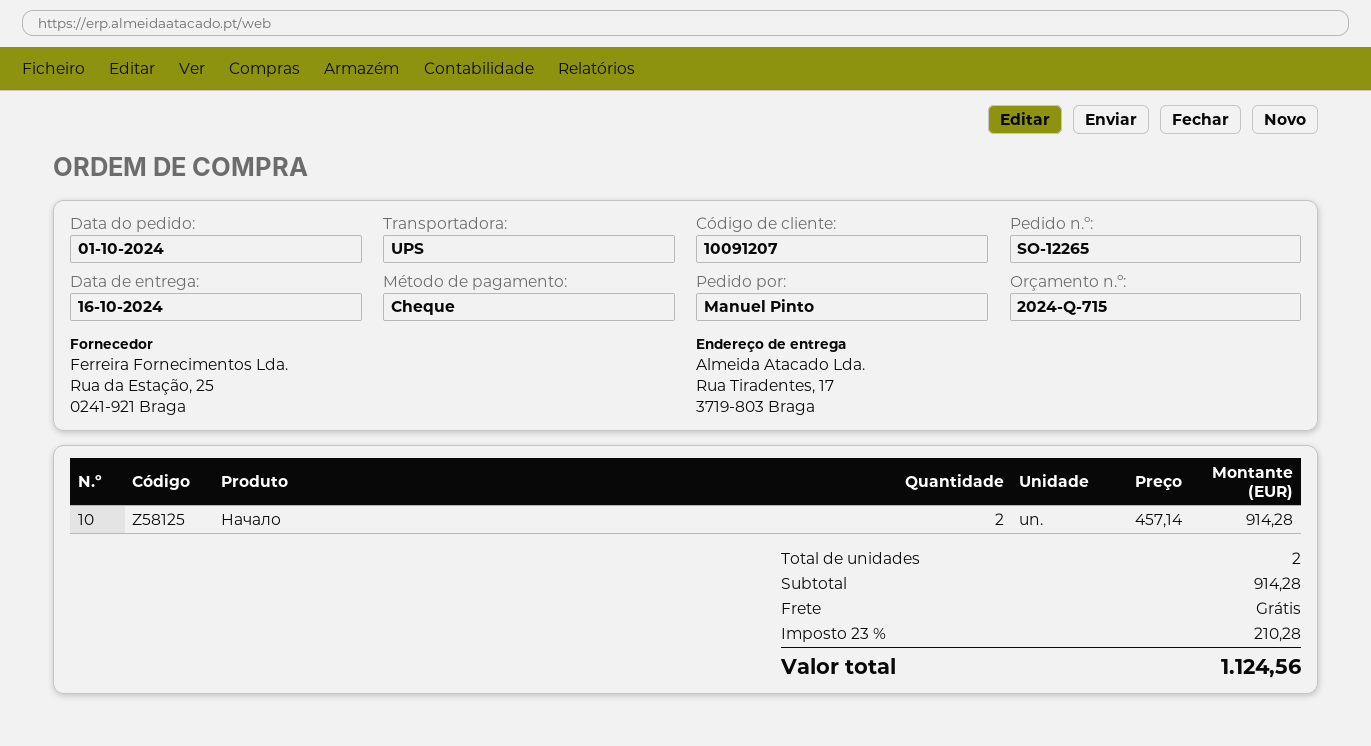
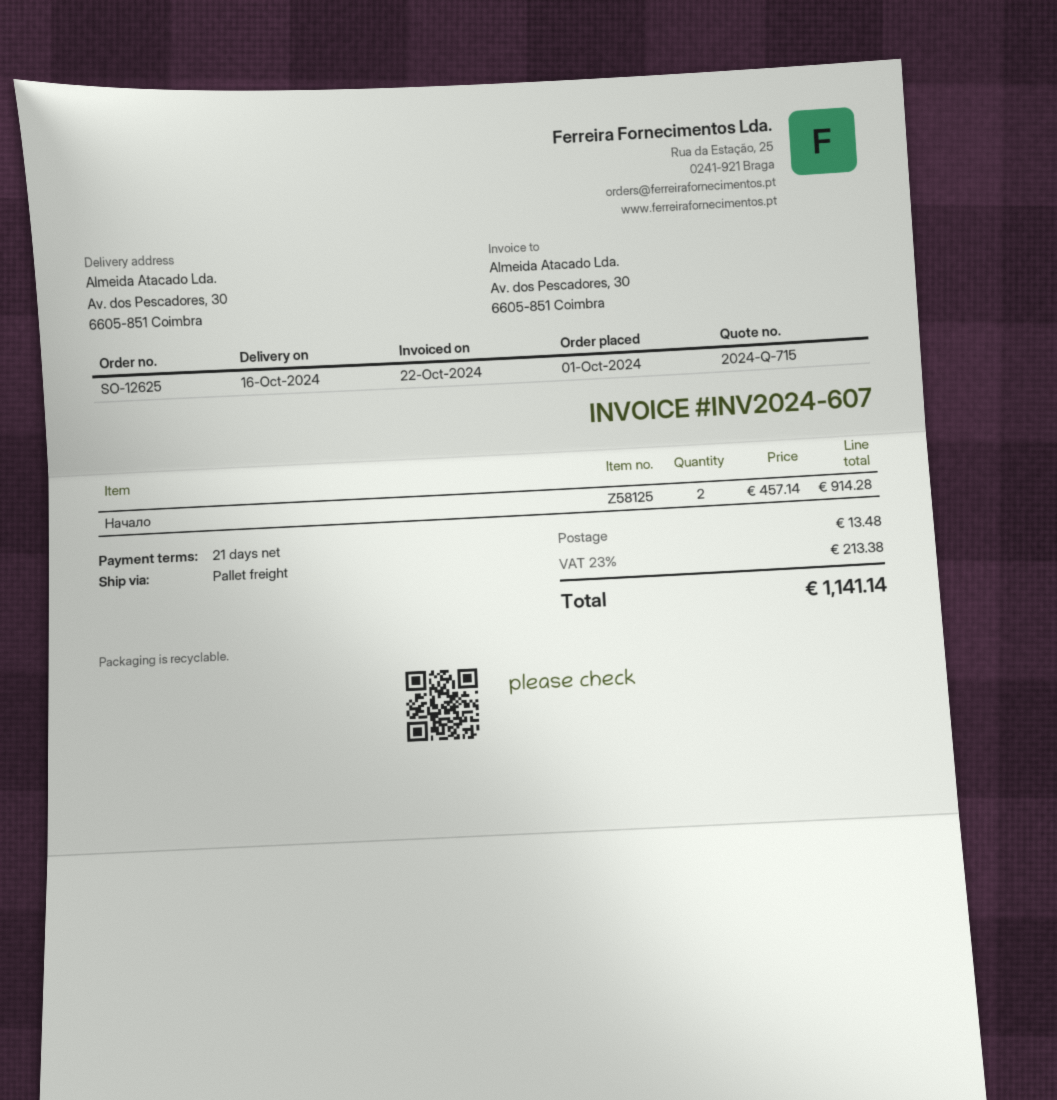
order number: SO-12265 -> SO-12625
shipping method: UPS -> pallet freight
ship to: Rua Tiradentes, 17, 3719-803 Braga -> Av. dos Pescadores, 30, 6605-851 Coimbra
shipping: 0.00 -> 13.48
tax: 23% = 210.28 -> 23% = 213.38
total: 1124.56 -> 1141.14

